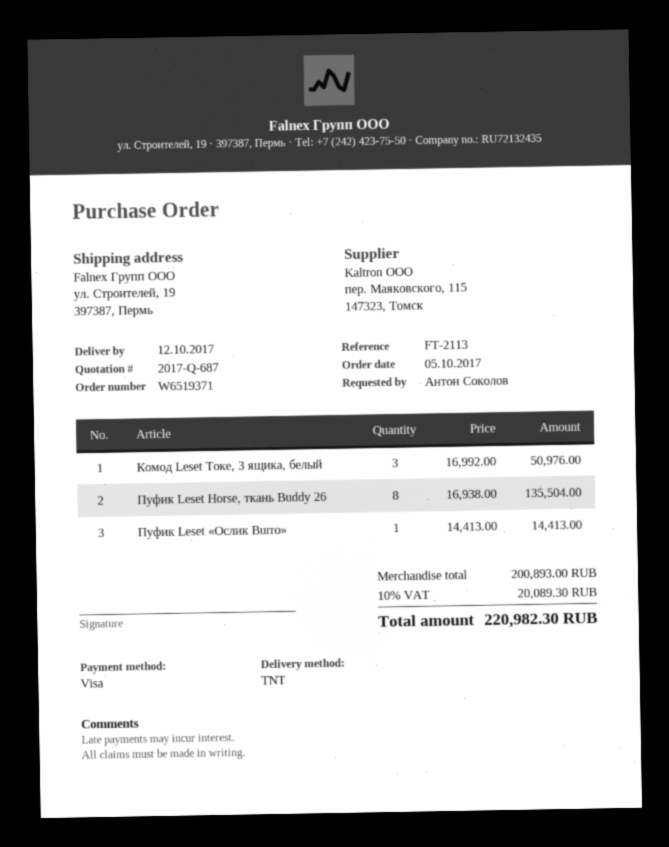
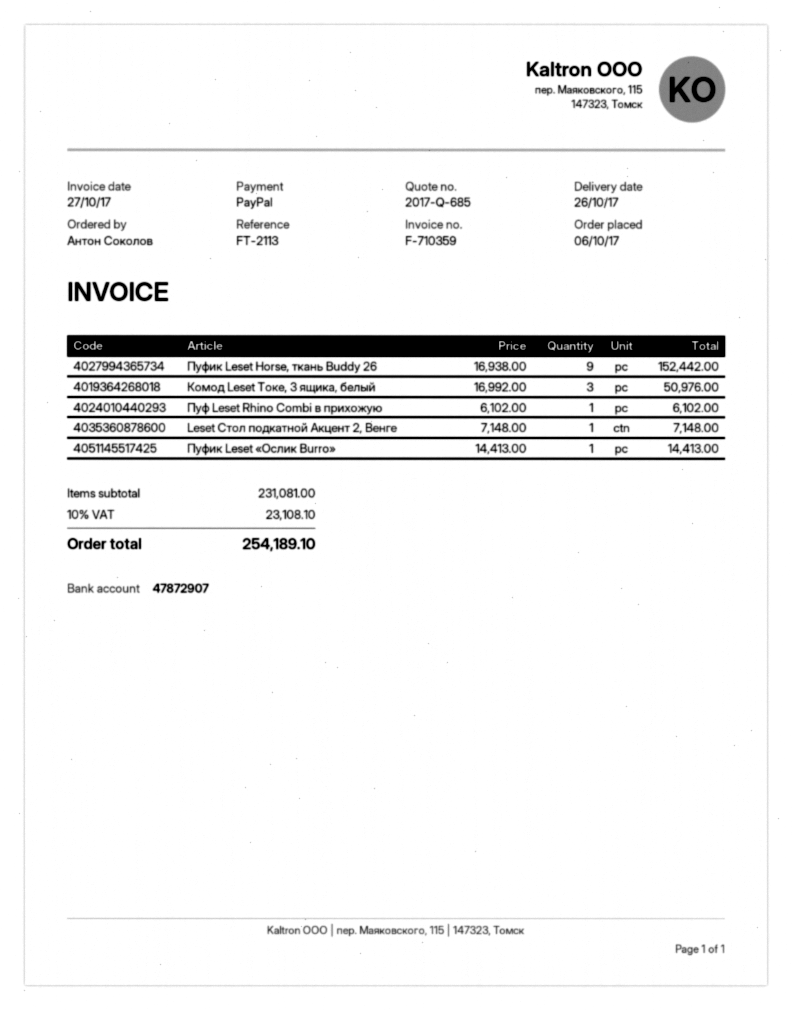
quote number: 2017-Q-687 -> 2017-Q-685
order date: 2017-10-05 -> 2017-10-06
delivery date: 2017-10-12 -> 2017-10-26
payment method: Visa -> PayPal
Пуфик Leset Horse, ткань Buddy 26: 8 x 16938.00 = 135504.00 -> 9 x 16938.00 = 152442.00
Пуф Leset Rhino Combi в прихожую: none -> 1 x 6102.00 = 6102.00
Leset Стол подкатной Акцент 2, Венге: none -> 1 x 7148.00 = 7148.00
subtotal: 200893.00 -> 231081.00
tax: 10% = 20089.30 -> 10% = 23108.10
total: 220982.30 -> 254189.10

